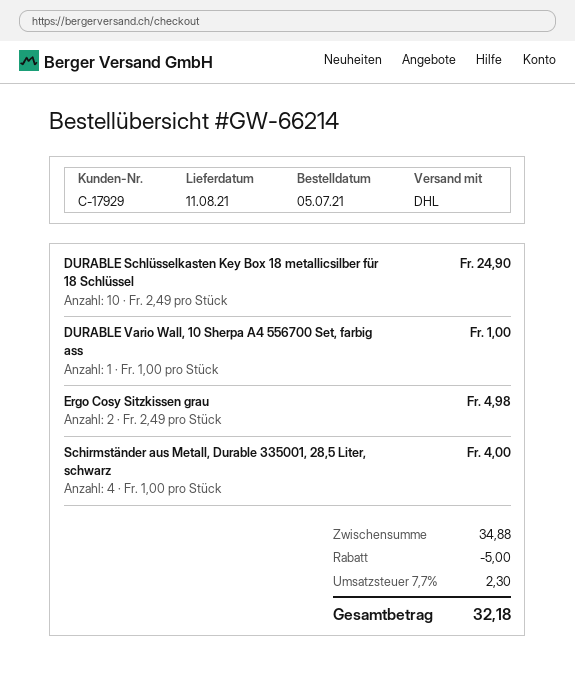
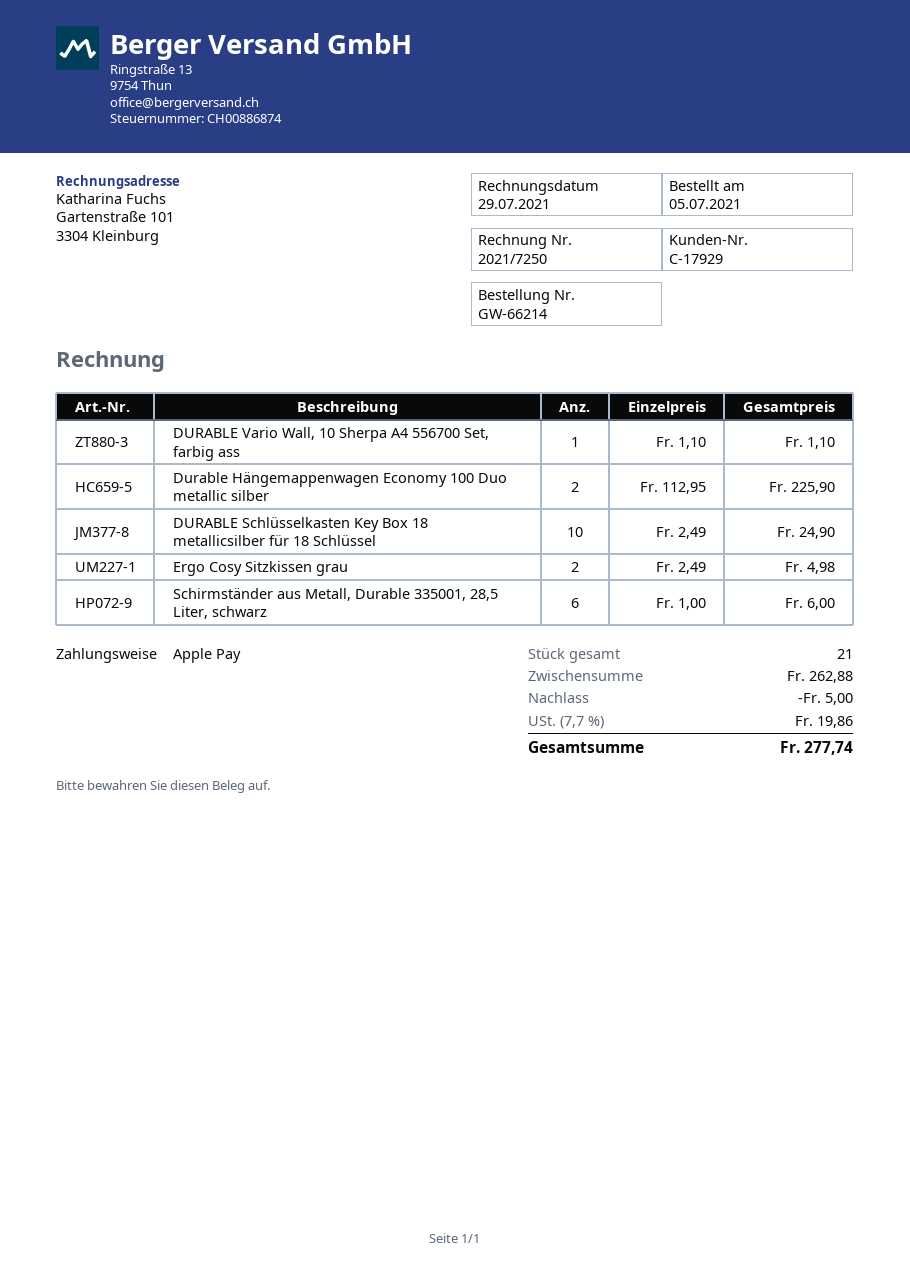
DURABLE Vario Wall, 10 Sherpa A4 556700 Set, farbig ass: 1 x 1.00 = 1.00 -> 1 x 1.10 = 1.10
Schirmständer aus Metall, Durable 335001, 28,5 Liter, schwarz: 4 x 1.00 = 4.00 -> 6 x 1.00 = 6.00
Durable Hängemappenwagen Economy 100 Duo metallic silber: none -> 2 x 112.95 = 225.90
subtotal: 34.88 -> 262.88
tax: 7.7% = 2.30 -> 7.7% = 19.86
total: 32.18 -> 277.74

